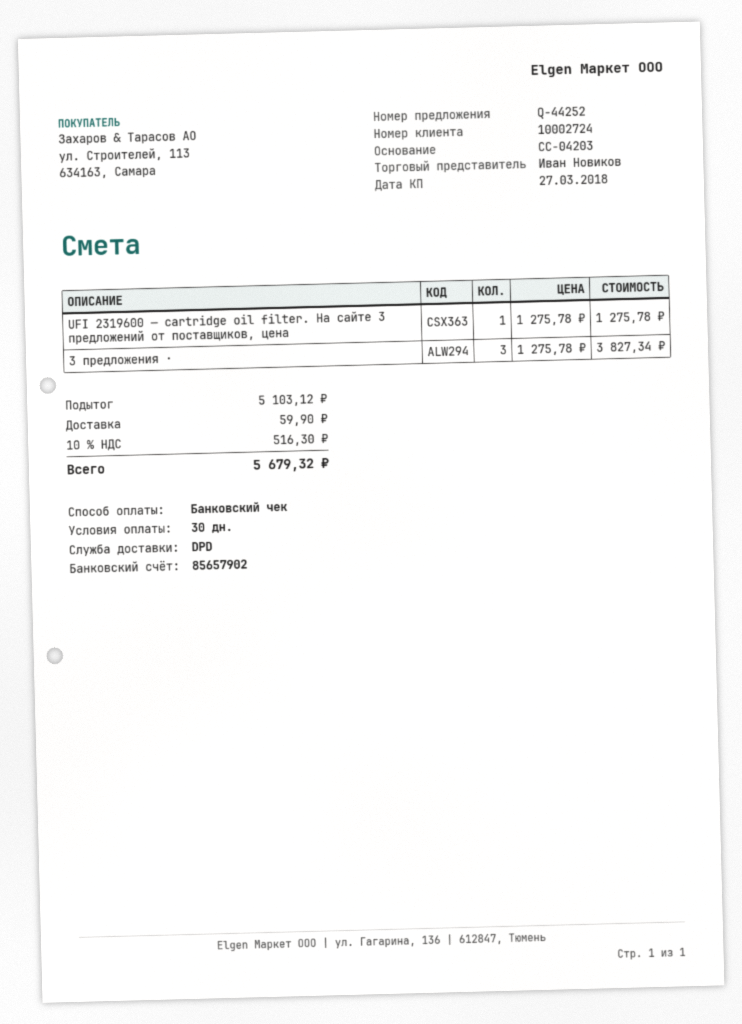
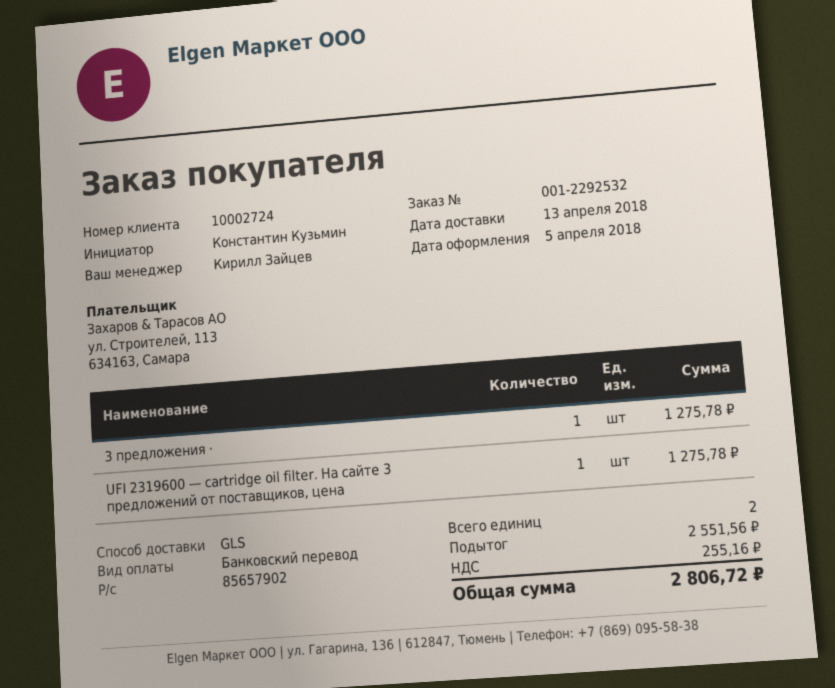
sales rep: Иван Новиков -> Кирилл Зайцев
payment method: cheque -> bank transfer
shipping method: DPD -> GLS
3 предложения ·: 3 for 3827.34 -> 1 for 1275.78
subtotal: 5103.12 -> 2551.56
shipping: 59.90 -> none
tax: 516.30 -> 255.16
total: 5679.32 -> 2806.72

